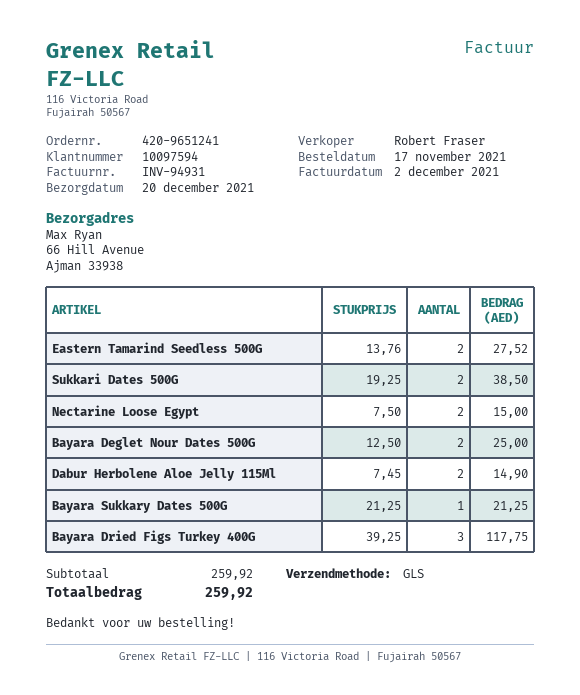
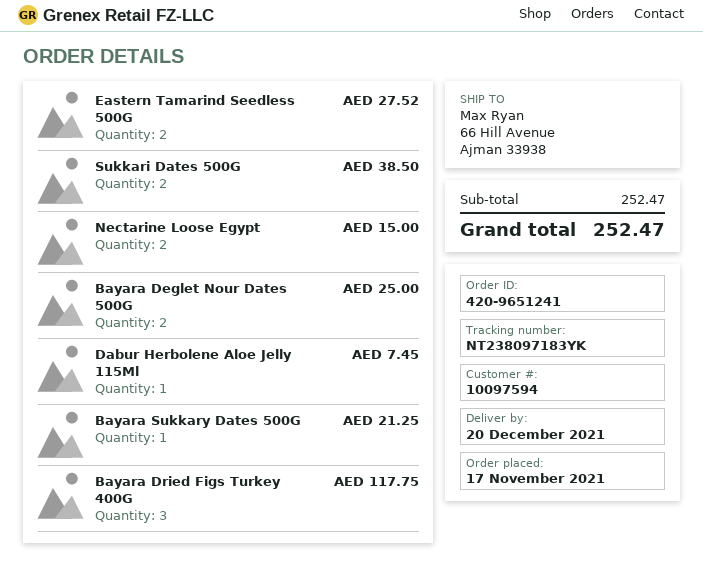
Dabur Herbolene Aloe Jelly 115Ml: 2 for 14.90 -> 1 for 7.45
subtotal: 259.92 -> 252.47
total: 259.92 -> 252.47

